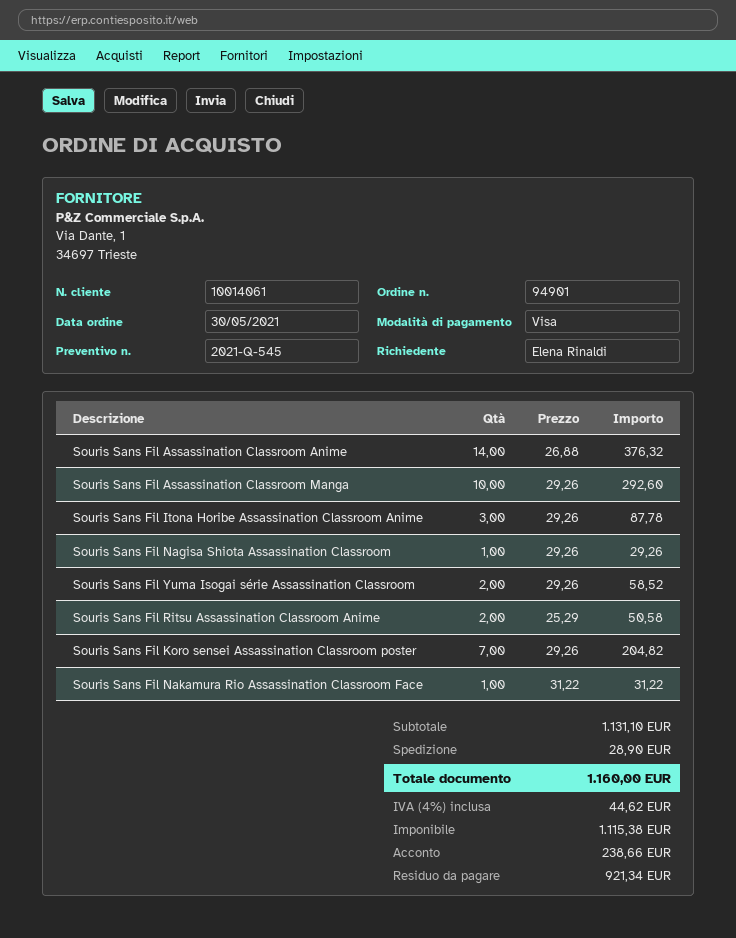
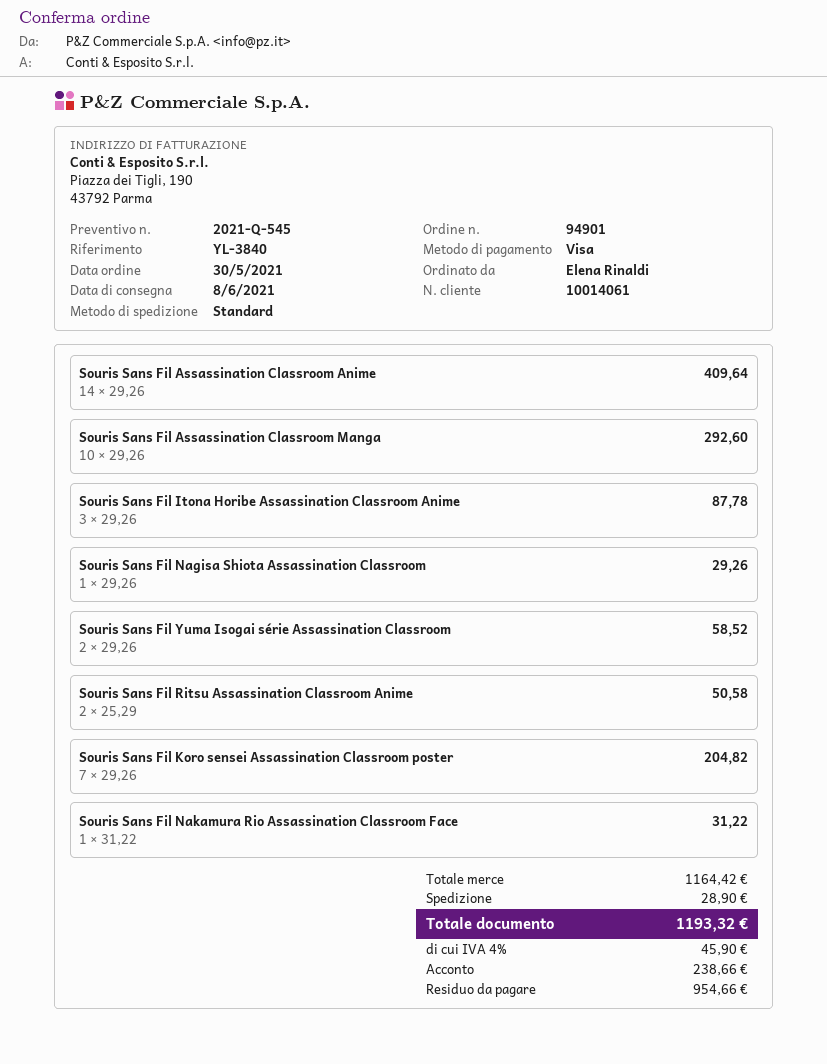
Souris Sans Fil Assassination Classroom Anime: 14 x 26.88 = 376.32 -> 14 x 29.26 = 409.64
subtotal: 1131.10 -> 1164.42
tax: 4% = 44.62 -> 4% = 45.90
total: 1160.00 -> 1193.32
balance: 921.34 -> 954.66

